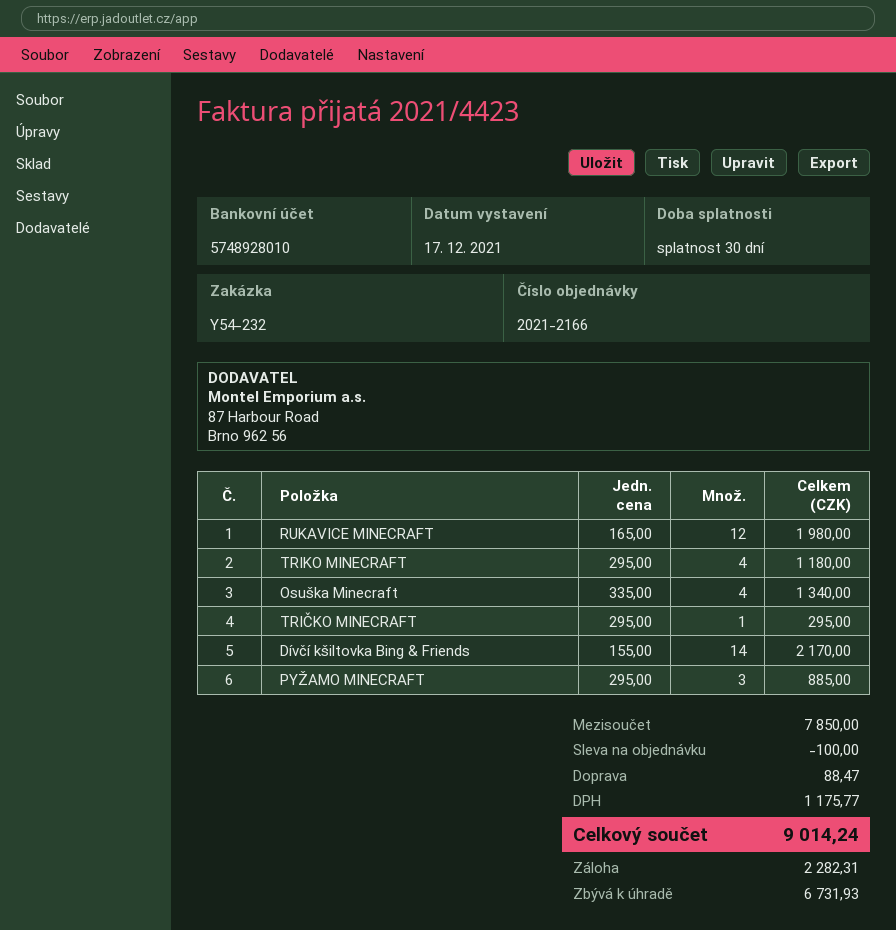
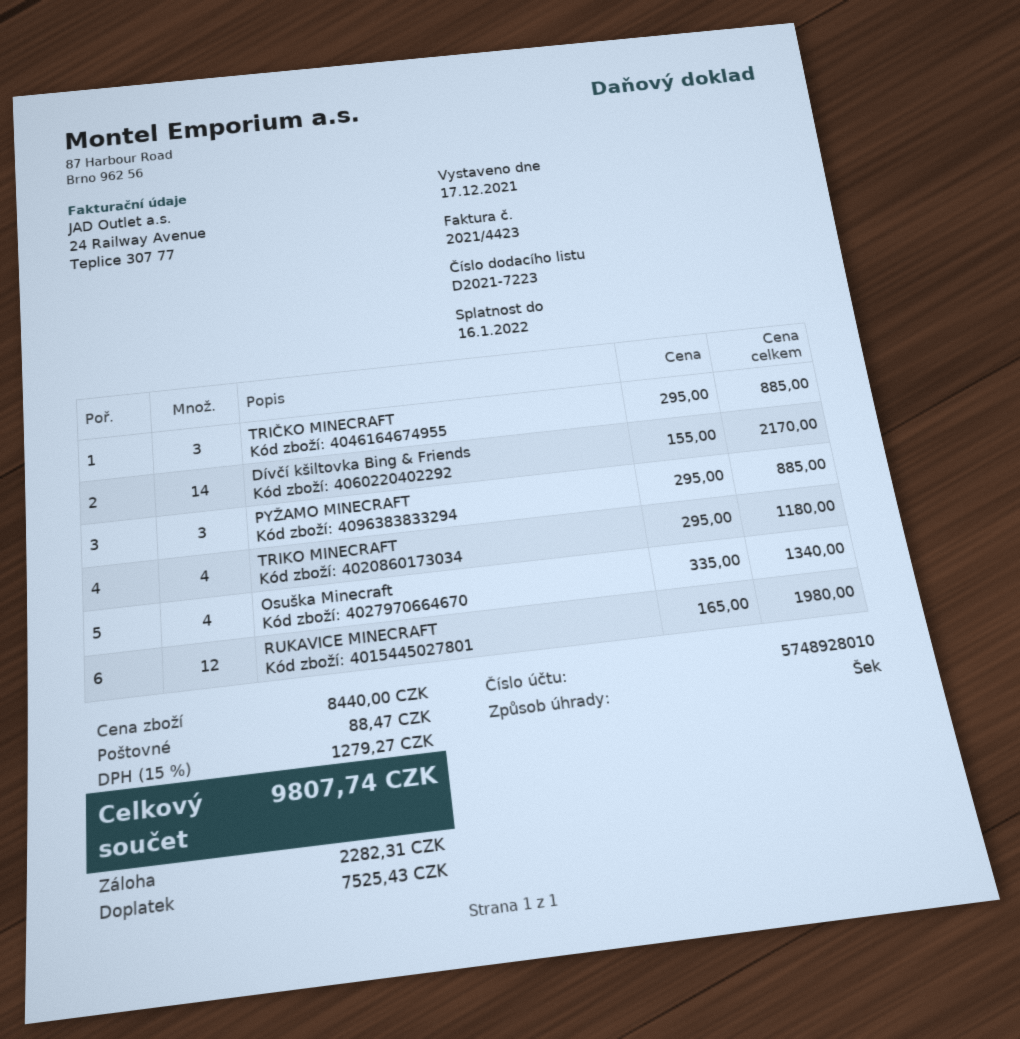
TRIČKO MINECRAFT: 1 x 295.00 = 295.00 -> 3 x 295.00 = 885.00
subtotal: 7850.00 -> 8440.00
discount: 100.00 -> none
tax: 1175.77 -> 1279.27
total: 9014.24 -> 9807.74
balance: 6731.93 -> 7525.43

